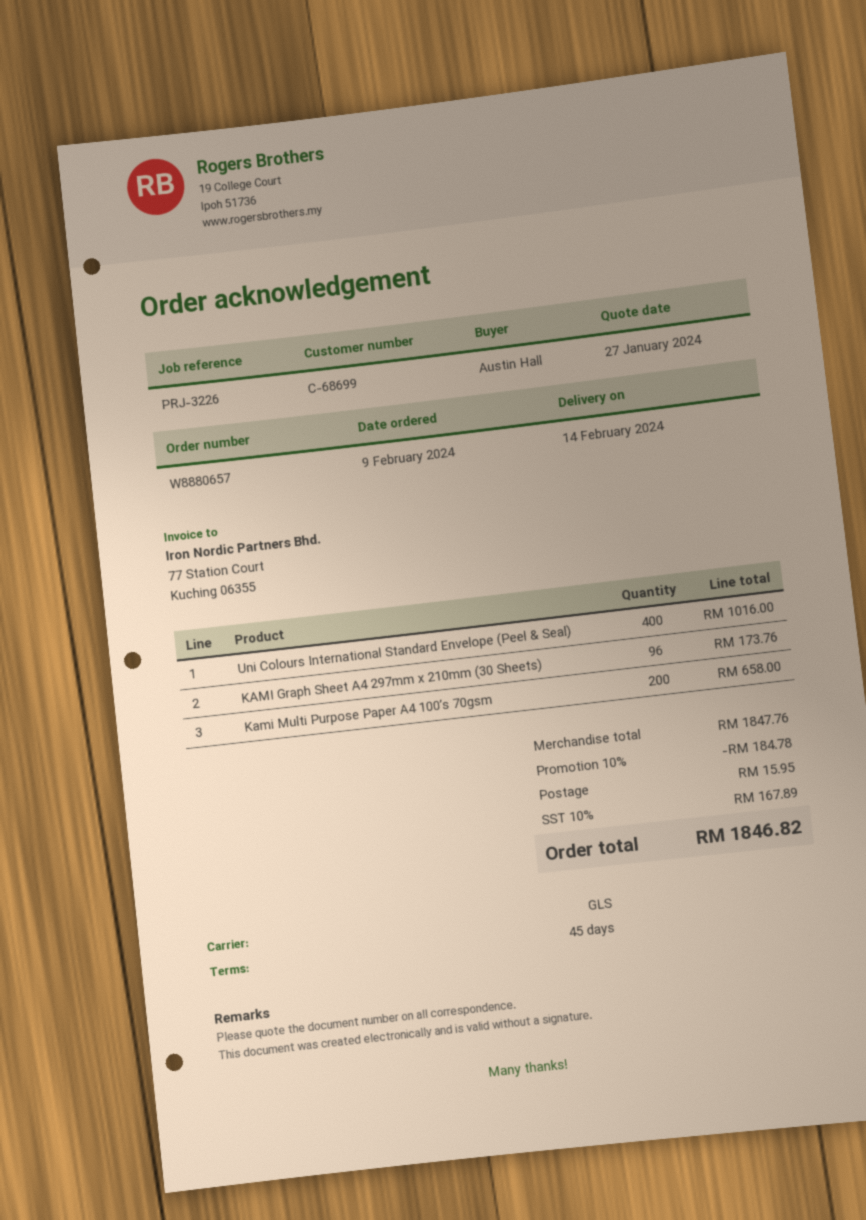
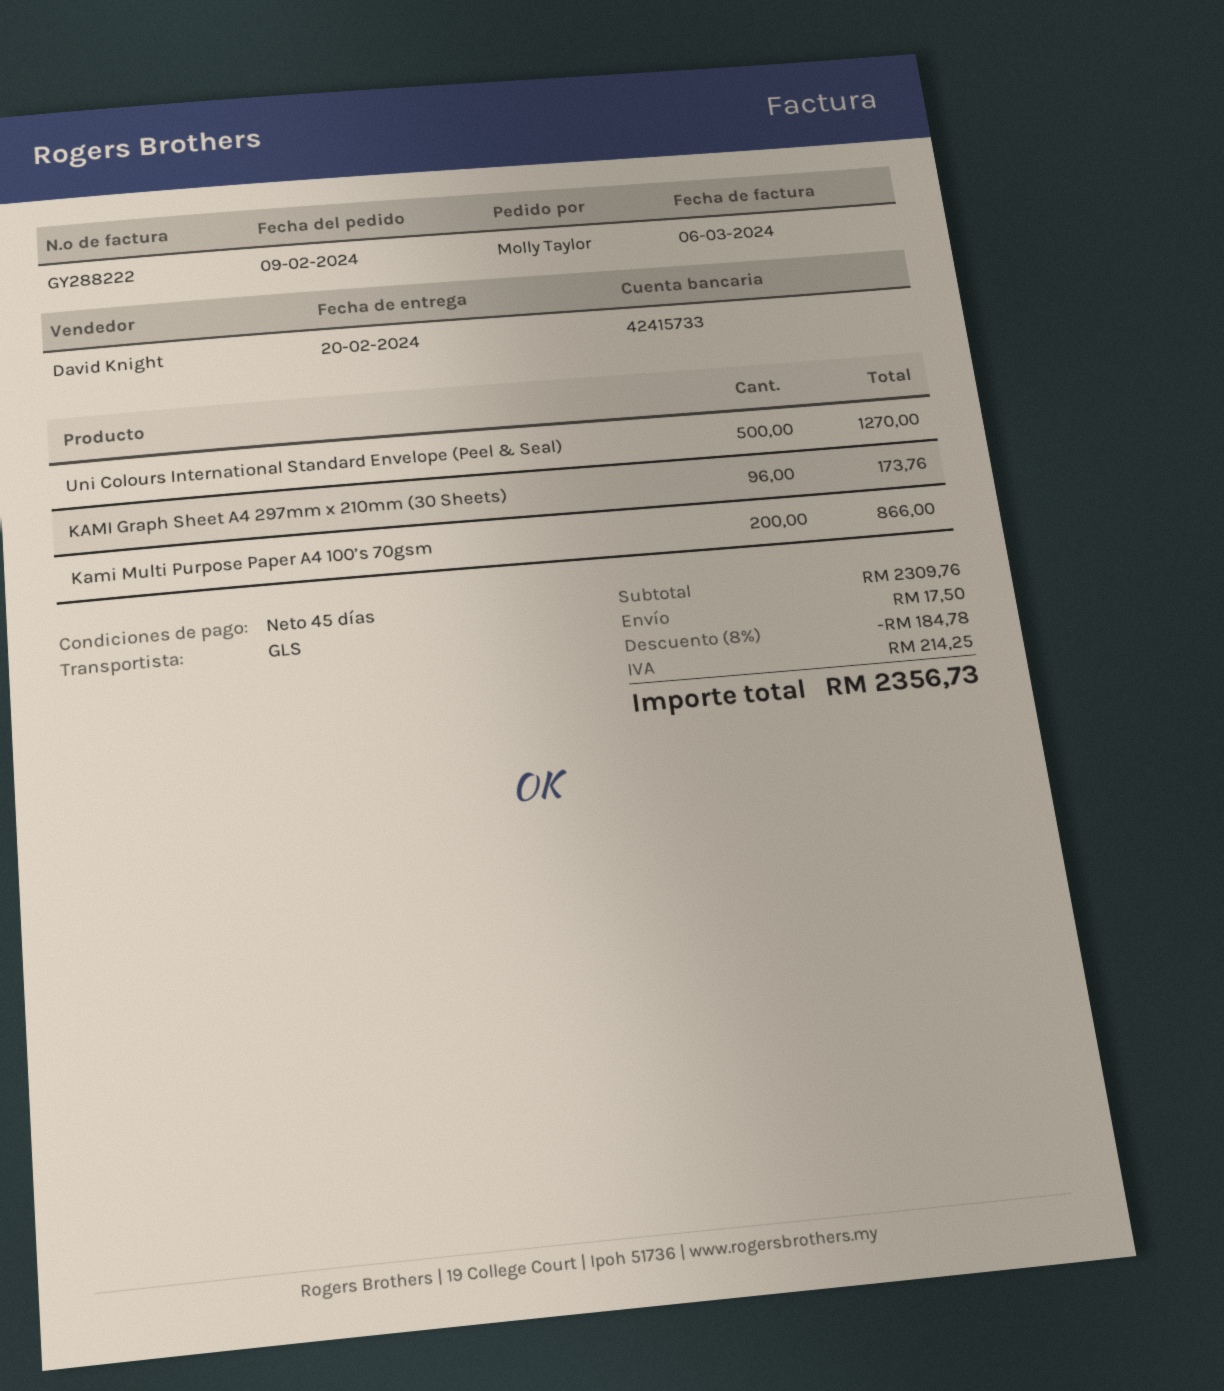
delivery date: 2024-02-14 -> 2024-02-20
ordered by: Austin Hall -> Molly Taylor
Uni Colours International Standard Envelope (Peel & Seal): 400 for 1016.00 -> 500 for 1270.00
Kami Multi Purpose Paper A4 100’s 70gsm: 200 for 658.00 -> 200 for 866.00
subtotal: 1847.76 -> 2309.76
discount: 10% = 184.78 -> 8% = 184.78
shipping: 15.95 -> 17.50
tax: 167.89 -> 214.25
total: 1846.82 -> 2356.73

